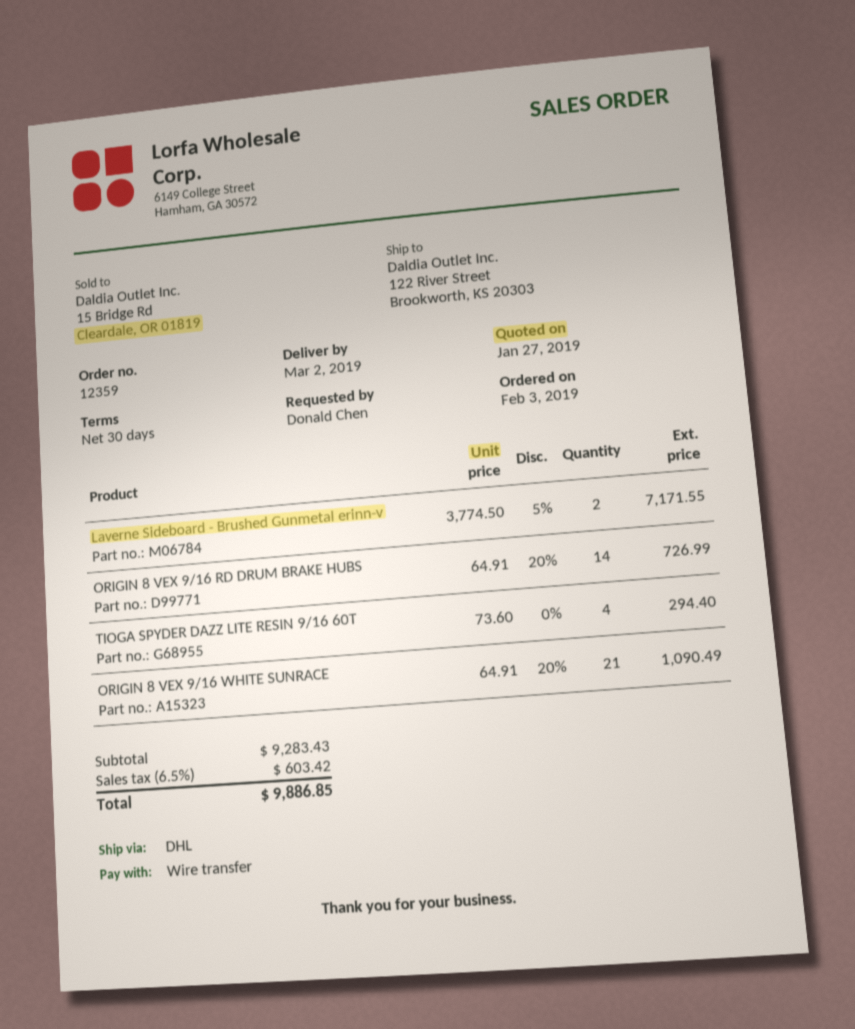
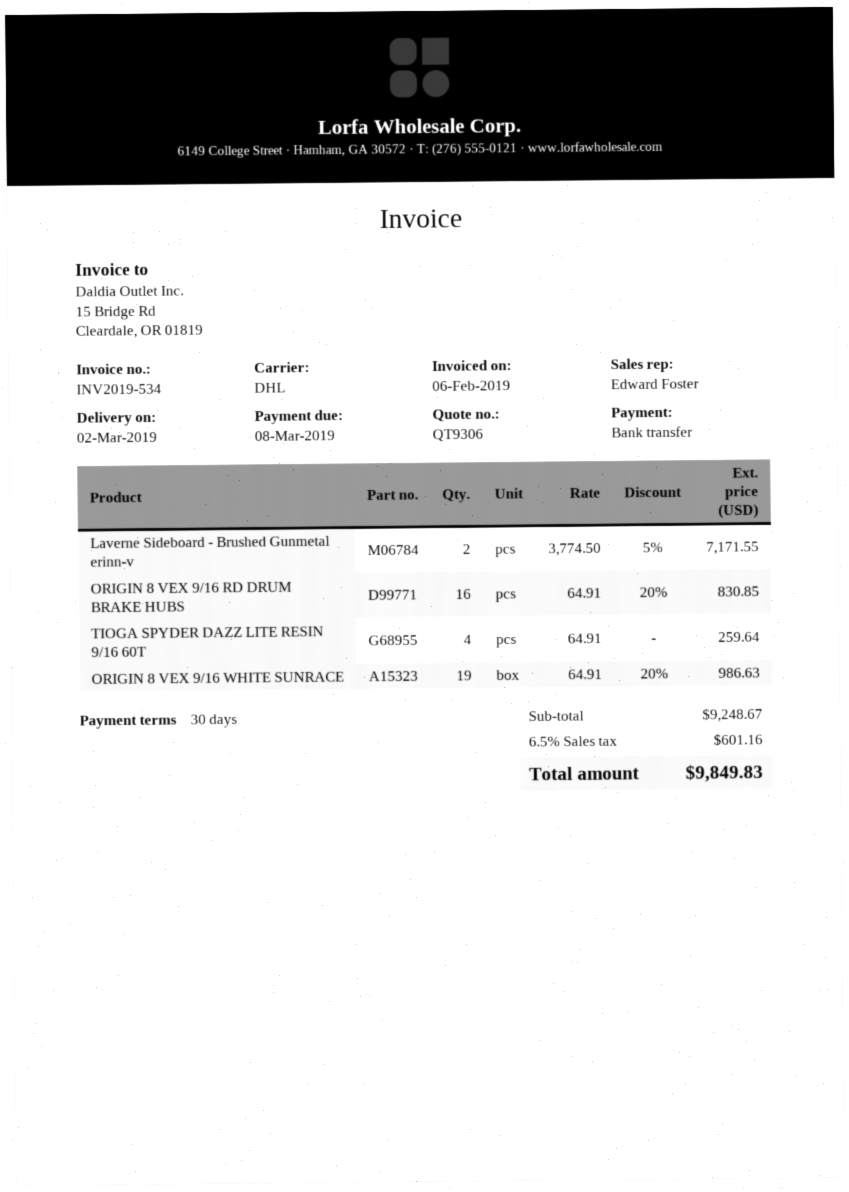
ORIGIN 8 VEX 9/16 RD DRUM BRAKE HUBS: 14 x 64.91 - 20% = 726.99 -> 16 x 64.91 - 20% = 830.85
TIOGA SPYDER DAZZ LITE RESIN 9/16 60T: 4 x 73.60 = 294.40 -> 4 x 64.91 = 259.64
ORIGIN 8 VEX 9/16 WHITE SUNRACE: 21 x 64.91 - 20% = 1090.49 -> 19 x 64.91 - 20% = 986.63
subtotal: 9283.43 -> 9248.67
tax: 6.5% = 603.42 -> 6.5% = 601.16
total: 9886.85 -> 9849.83

